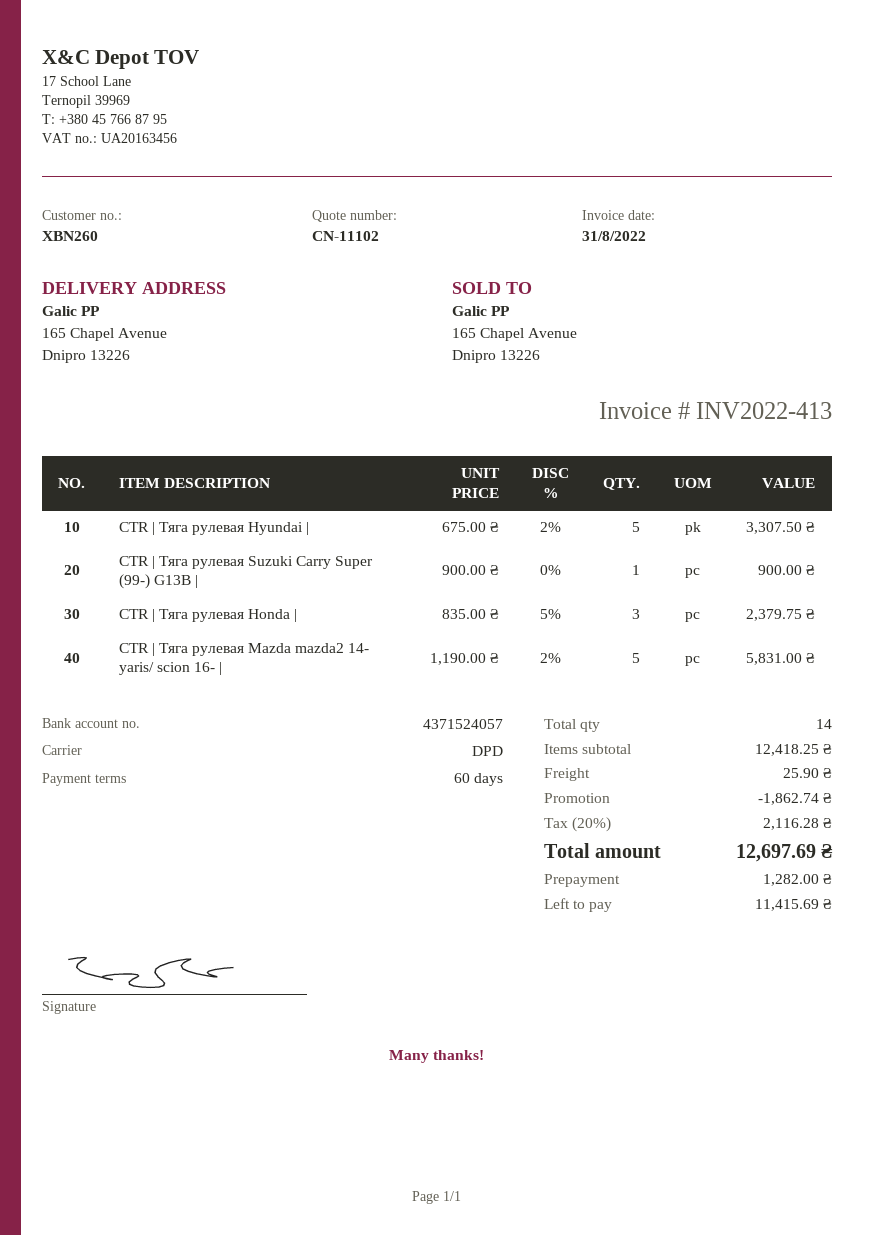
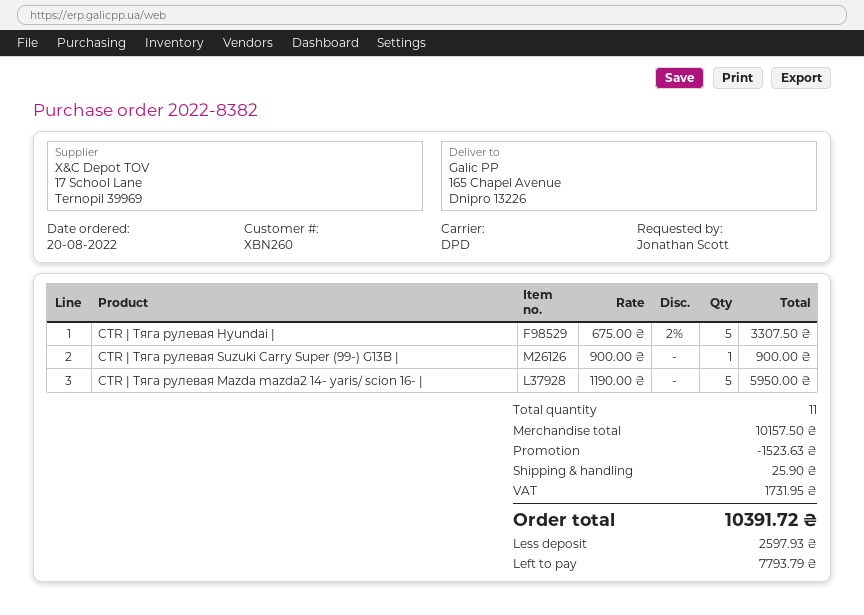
CTR | Тяга рулевая Honda |: 3 x 835.00 - 5% = 2379.75 -> none
CTR | Тяга рулевая Mazda mazda2 14- yaris/ scion 16- |: 5 x 1190.00 - 2% = 5831.00 -> 5 x 1190.00 = 5950.00
total quantity: 14 -> 11
subtotal: 12418.25 -> 10157.50
discount: 1862.74 -> 1523.63
tax: 2116.28 -> 1731.95
total: 12697.69 -> 10391.72
deposit: 1282.00 -> 2597.93
balance: 11415.69 -> 7793.79

